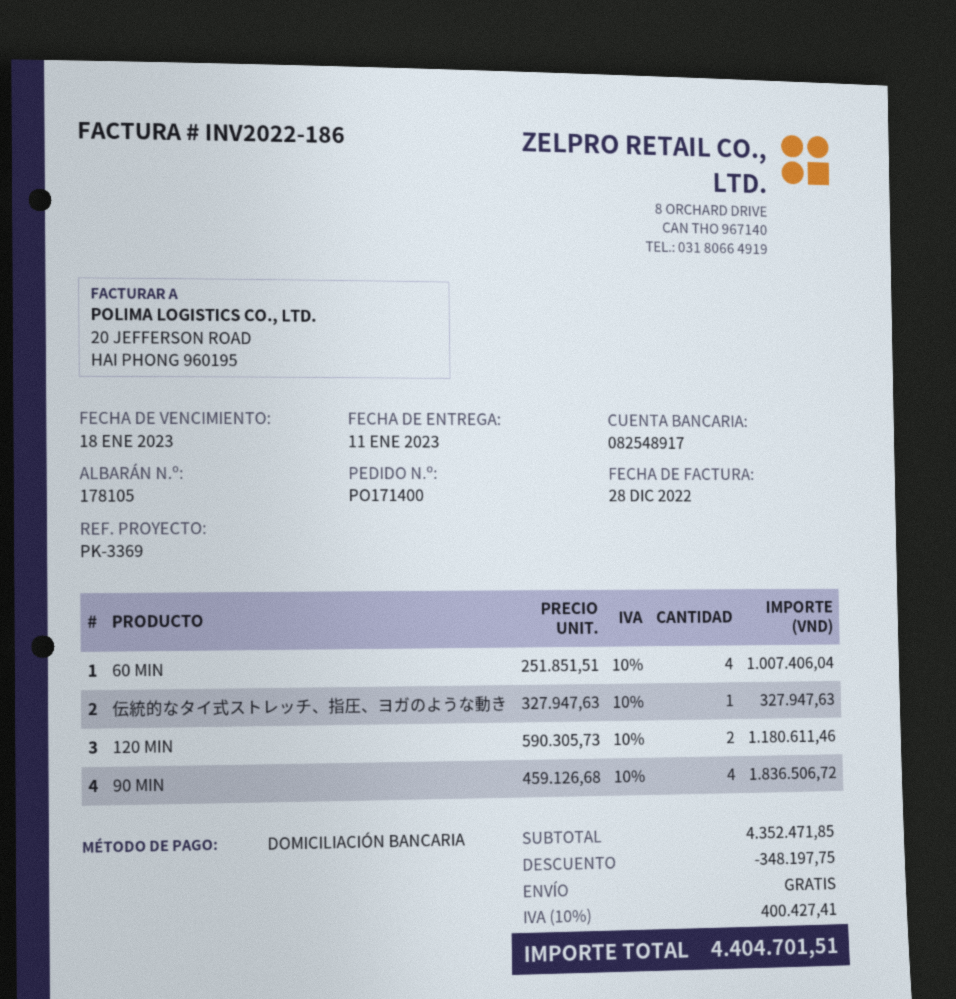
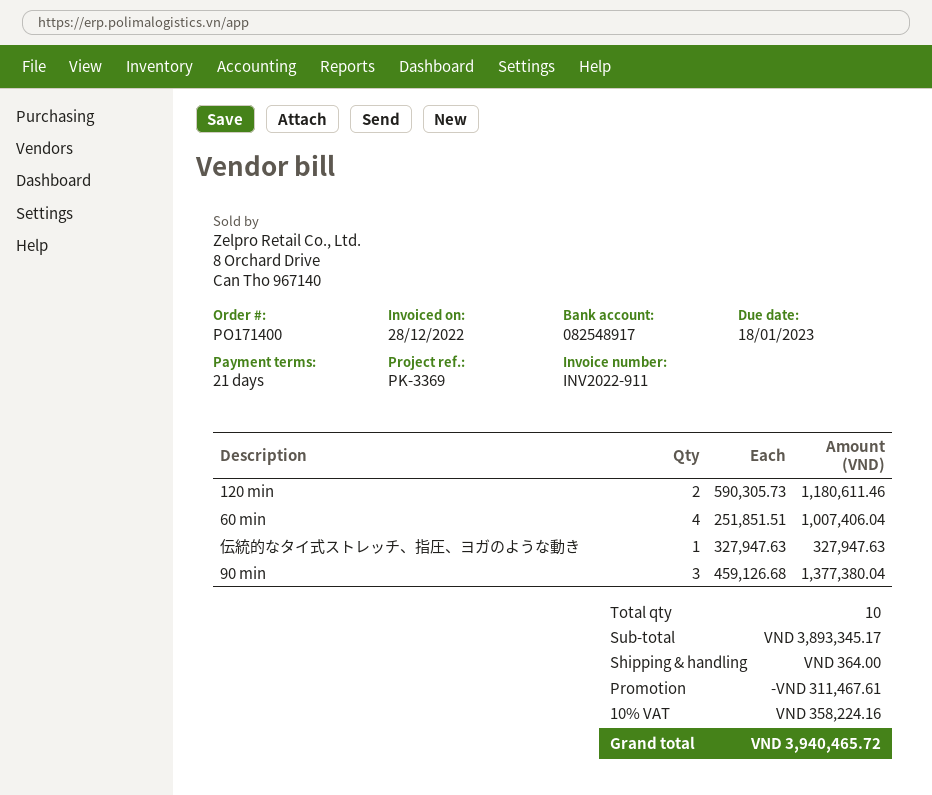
invoice number: INV2022-186 -> INV2022-911
90 MIN: 4 x 459126.68 = 1836506.72 -> 3 x 459126.68 = 1377380.04
subtotal: 4352471.85 -> 3893345.17
discount: 348197.75 -> 311467.61
shipping: 0.00 -> 364.00
tax: 10% = 400427.41 -> 10% = 358224.16
total: 4404701.51 -> 3940465.72

